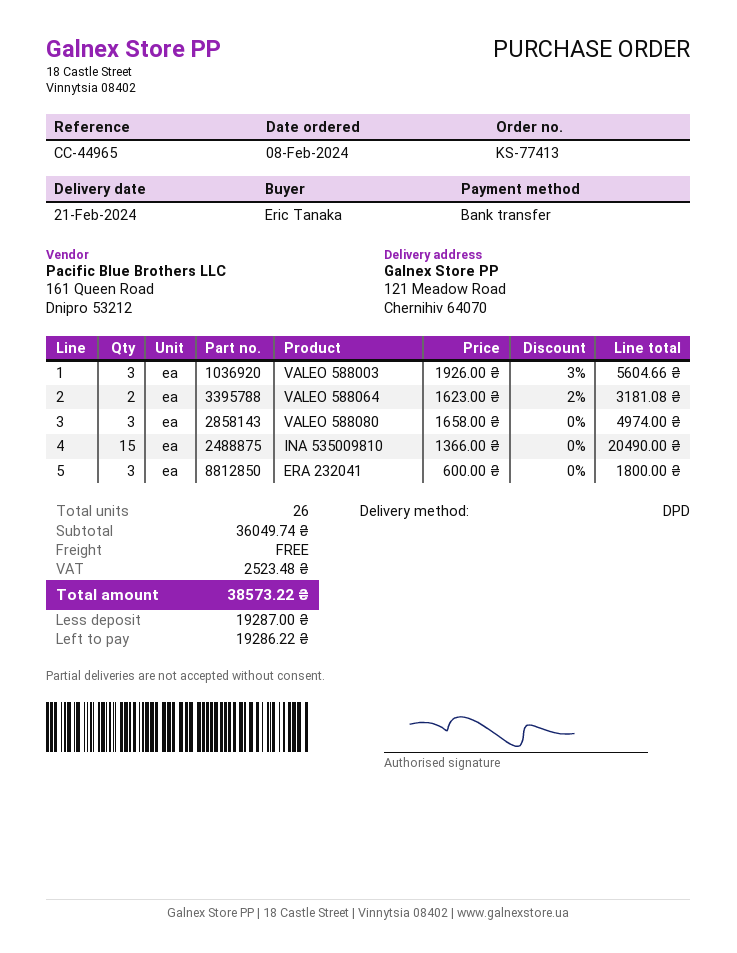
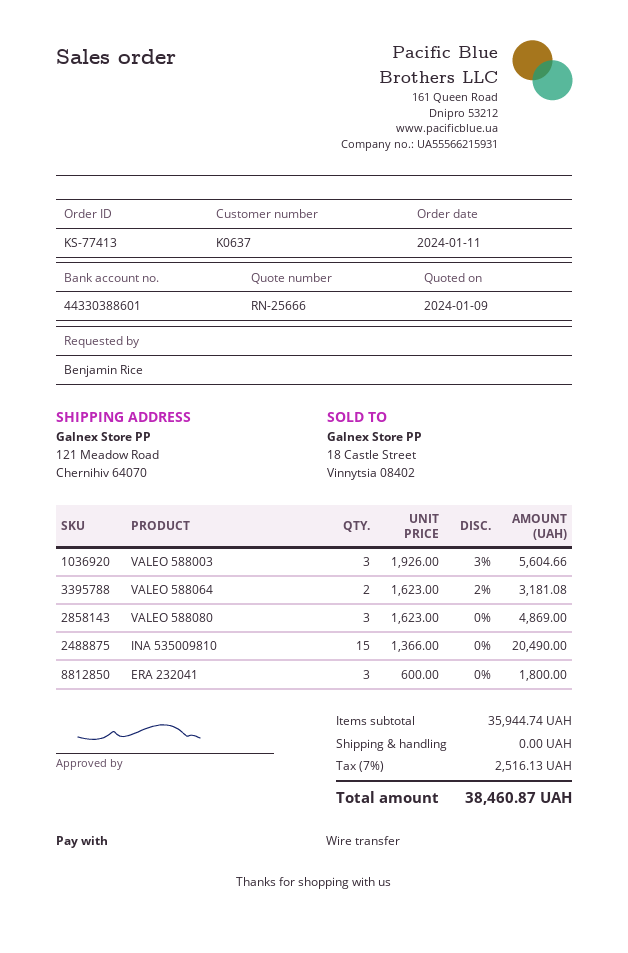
order date: 2024-02-08 -> 2024-01-11
ordered by: Eric Tanaka -> Benjamin Rice
VALEO 588080: 3 x 1658.00 = 4974.00 -> 3 x 1623.00 = 4869.00
subtotal: 36049.74 -> 35944.74
tax: 2523.48 -> 2516.13
total: 38573.22 -> 38460.87

